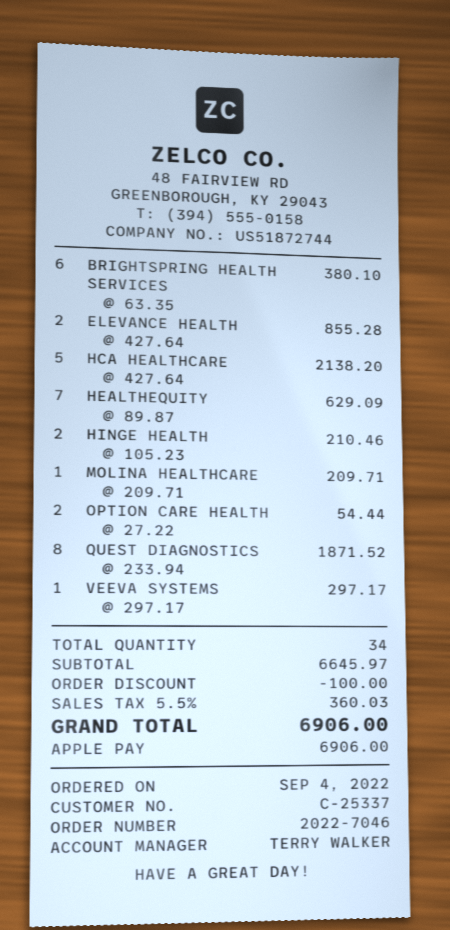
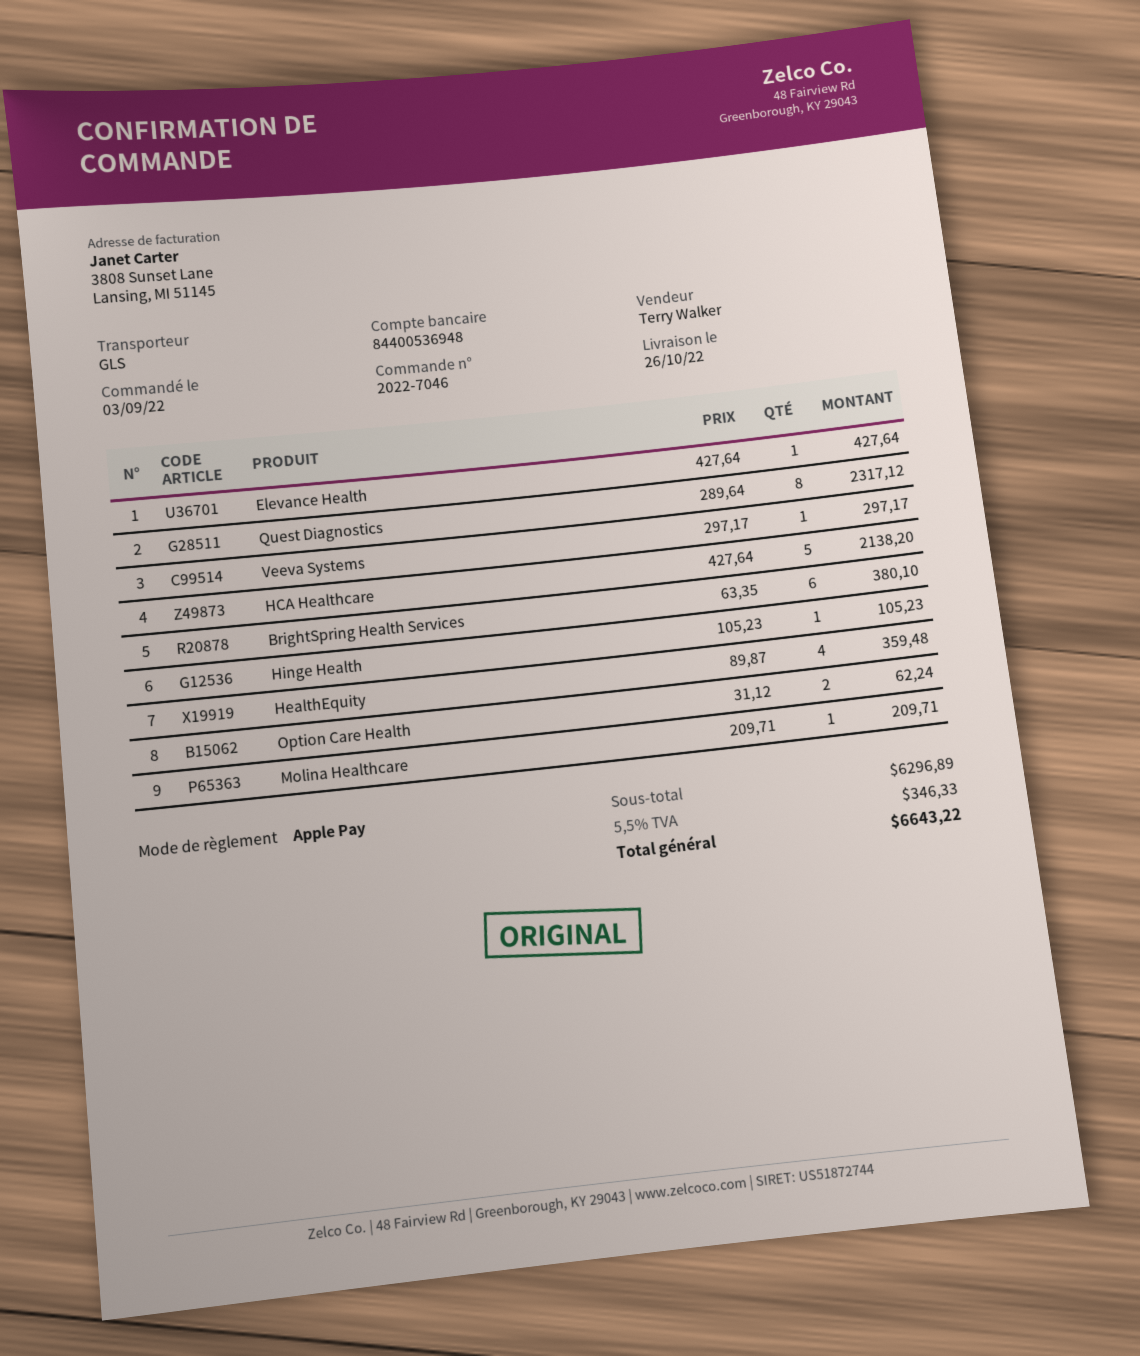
order date: 2022-09-04 -> 2022-09-03
ELEVANCE HEALTH: 2 x 427.64 = 855.28 -> 1 x 427.64 = 427.64
HEALTHEQUITY: 7 x 89.87 = 629.09 -> 4 x 89.87 = 359.48
HINGE HEALTH: 2 x 105.23 = 210.46 -> 1 x 105.23 = 105.23
OPTION CARE HEALTH: 2 x 27.22 = 54.44 -> 2 x 31.12 = 62.24
QUEST DIAGNOSTICS: 8 x 233.94 = 1871.52 -> 8 x 289.64 = 2317.12
subtotal: 6645.97 -> 6296.89
discount: 100.00 -> none
tax: 5.5% = 360.03 -> 5.5% = 346.33
total: 6906.00 -> 6643.22

